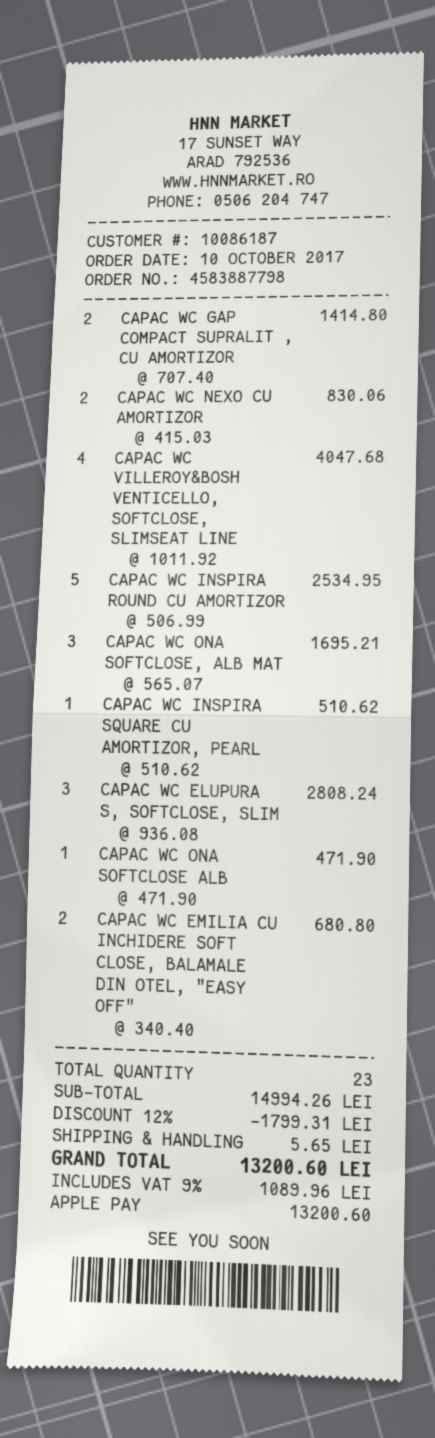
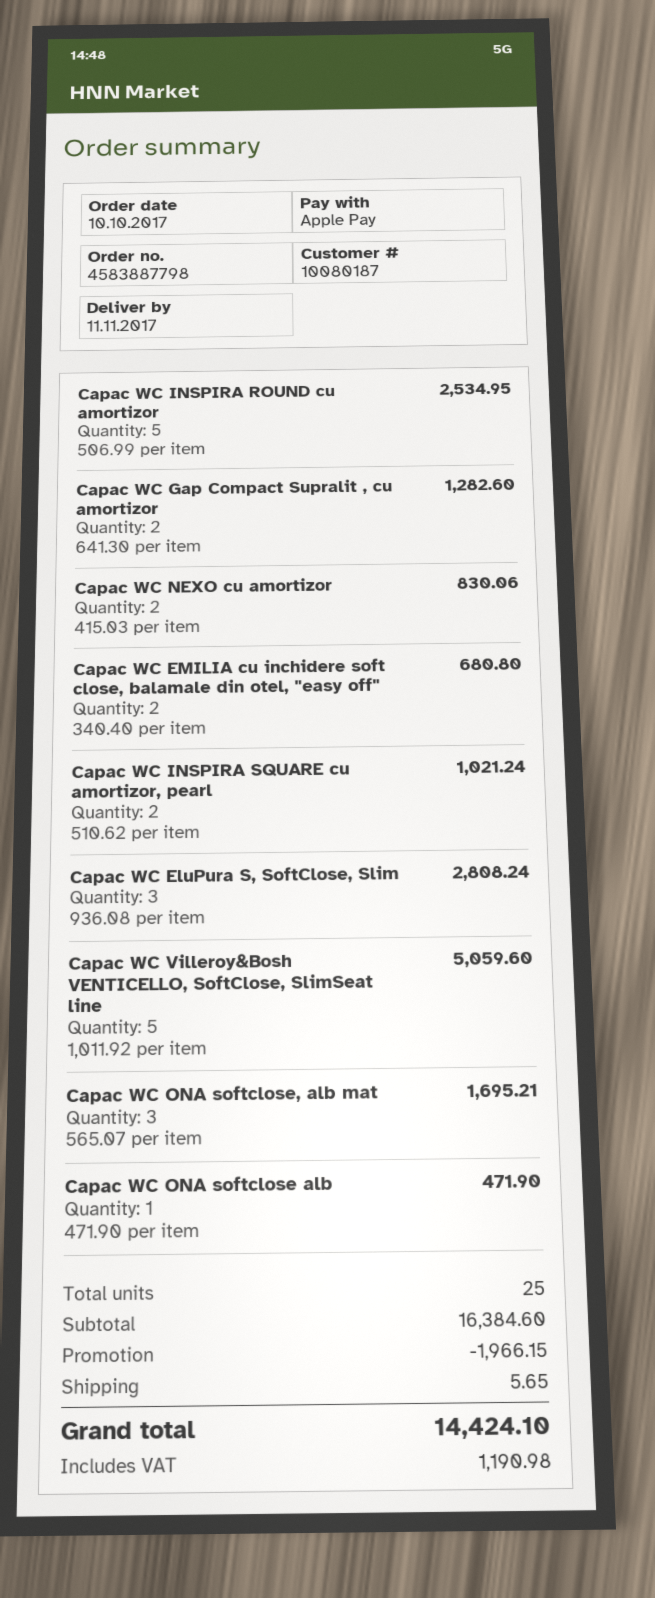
customer number: 10086187 -> 10080187
CAPAC WC GAP COMPACT SUPRALIT , CU AMORTIZOR: 2 x 707.40 = 1414.80 -> 2 x 641.30 = 1282.60
CAPAC WC VILLEROY&BOSH VENTICELLO, SOFTCLOSE, SLIMSEAT LINE: 4 x 1011.92 = 4047.68 -> 5 x 1011.92 = 5059.60
CAPAC WC INSPIRA SQUARE CU AMORTIZOR, PEARL: 1 x 510.62 = 510.62 -> 2 x 510.62 = 1021.24
total quantity: 23 -> 25
subtotal: 14994.26 -> 16384.60
discount: 1799.31 -> 1966.15
tax: 1089.96 -> 1190.98
total: 13200.60 -> 14424.10

